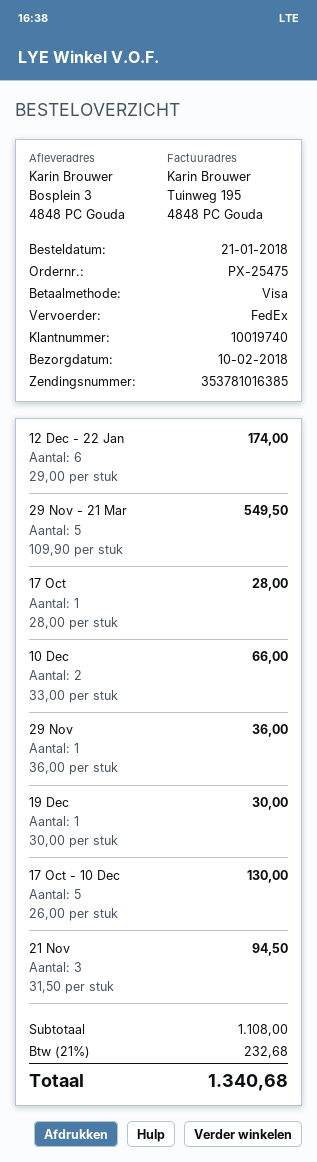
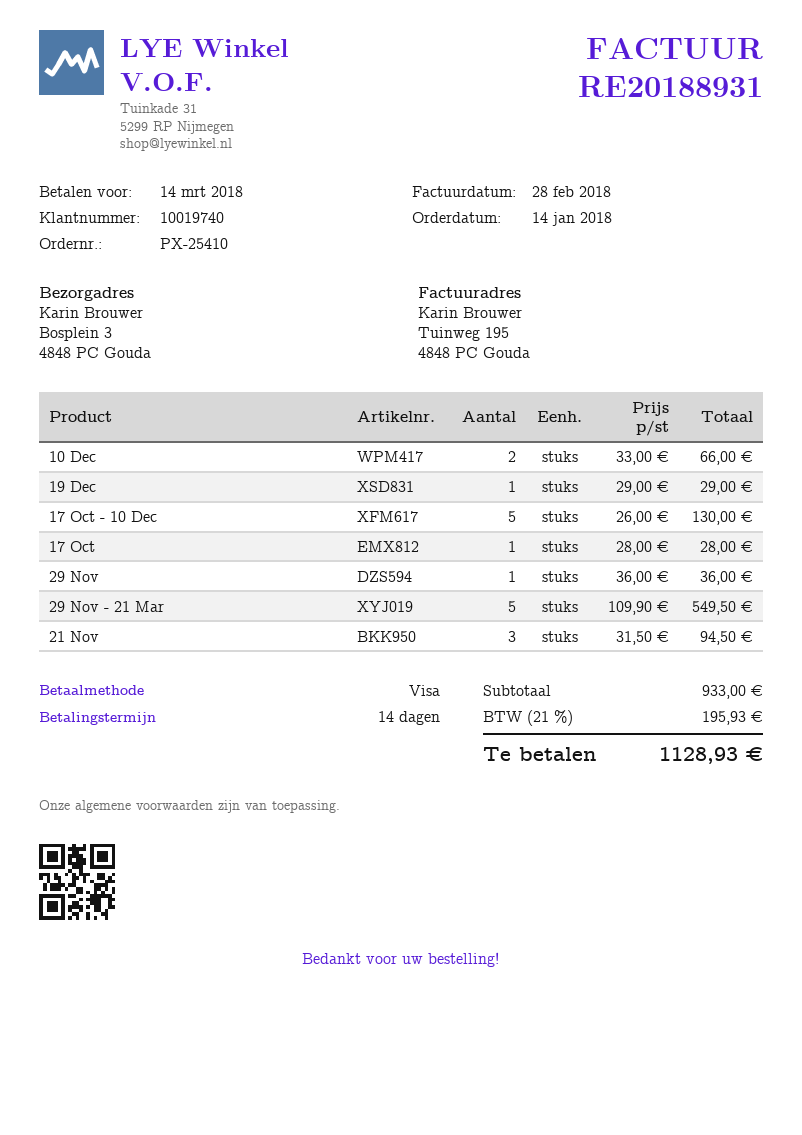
order number: PX-25475 -> PX-25410
order date: 2018-01-21 -> 2018-01-14
12 Dec - 22 Jan: 6 x 29.00 = 174.00 -> none
19 Dec: 1 x 30.00 = 30.00 -> 1 x 29.00 = 29.00
subtotal: 1108.00 -> 933.00
tax: 21% = 232.68 -> 21% = 195.93
total: 1340.68 -> 1128.93

